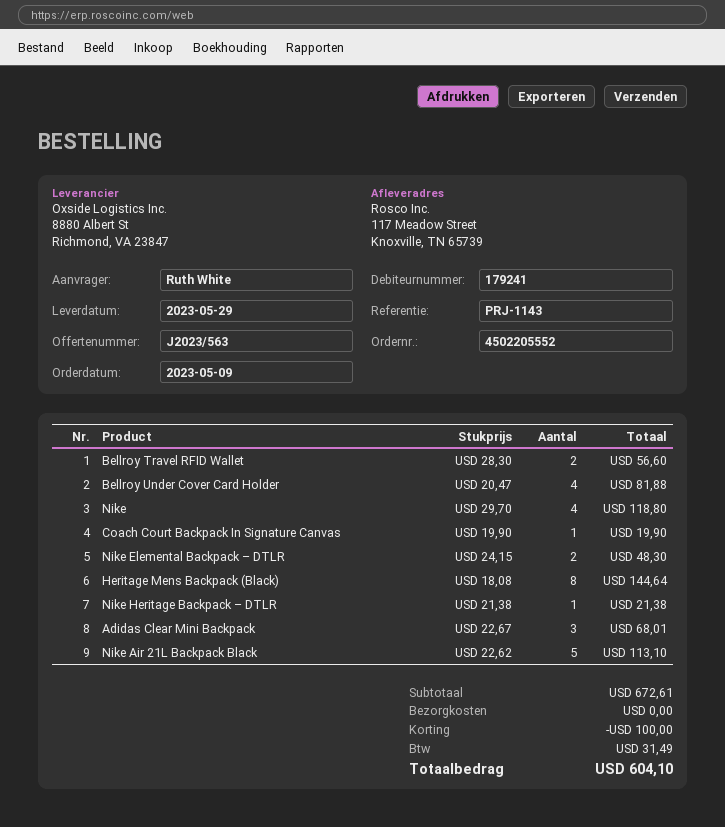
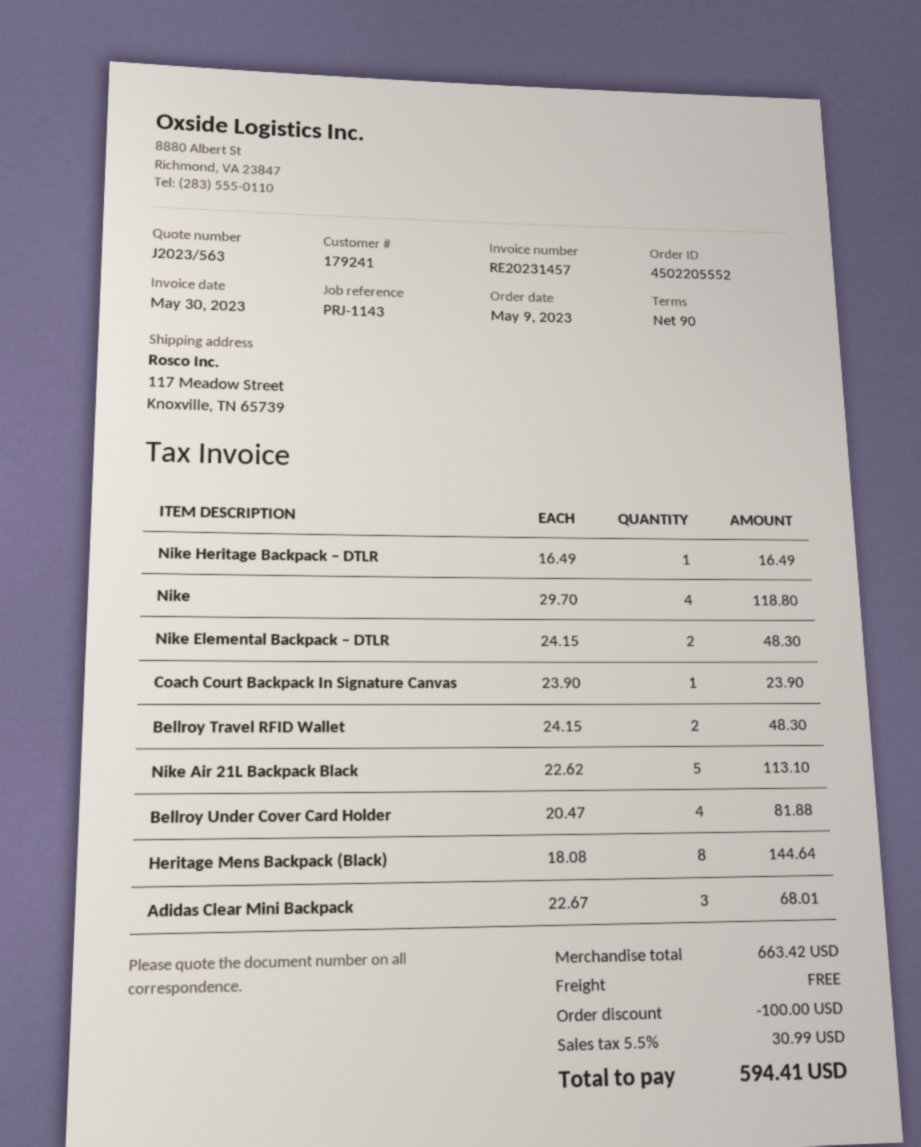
Bellroy Travel RFID Wallet: 2 x 28.30 = 56.60 -> 2 x 24.15 = 48.30
Coach Court Backpack In Signature Canvas: 1 x 19.90 = 19.90 -> 1 x 23.90 = 23.90
Nike Heritage Backpack – DTLR: 1 x 21.38 = 21.38 -> 1 x 16.49 = 16.49
subtotal: 672.61 -> 663.42
tax: 31.49 -> 30.99
total: 604.10 -> 594.41

